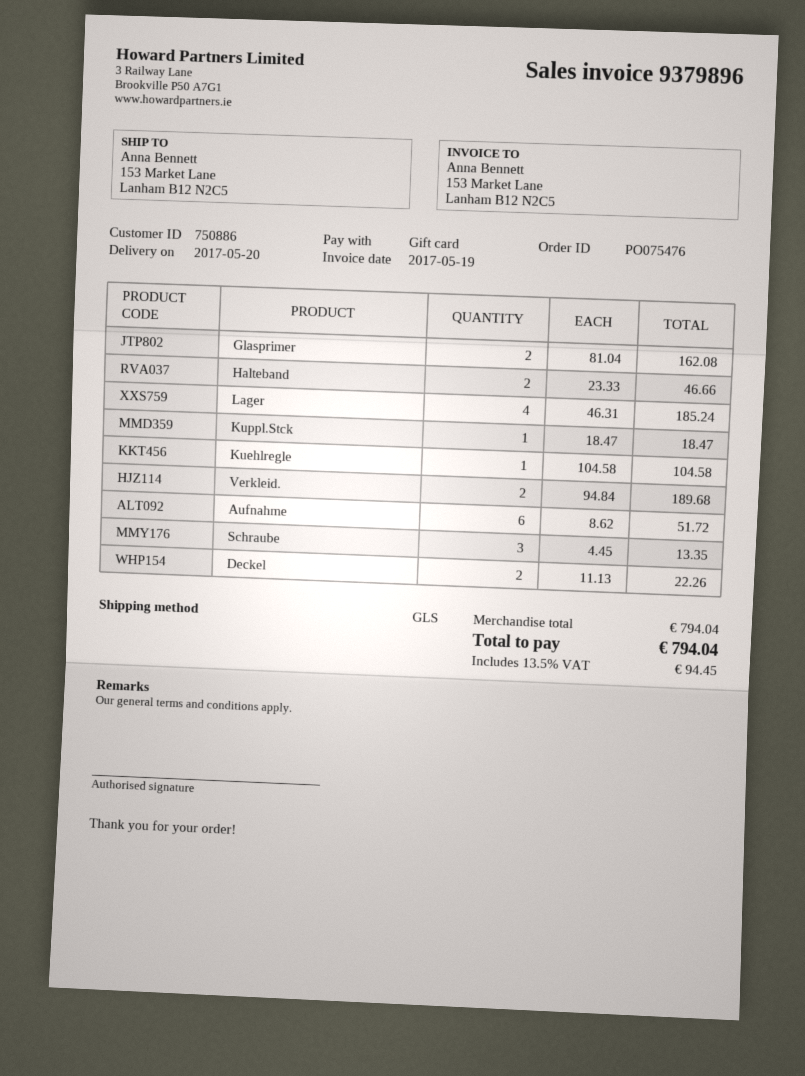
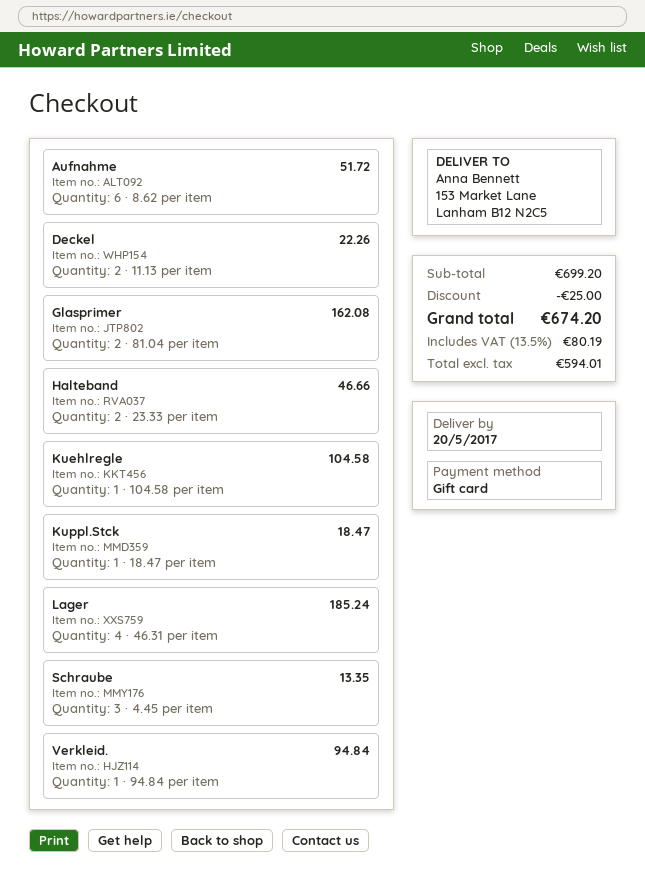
Verkleid.: 2 x 94.84 = 189.68 -> 1 x 94.84 = 94.84
subtotal: 794.04 -> 699.20
discount: none -> 25.00
tax: 13.5% = 94.45 -> 13.5% = 80.19
total: 794.04 -> 674.20

